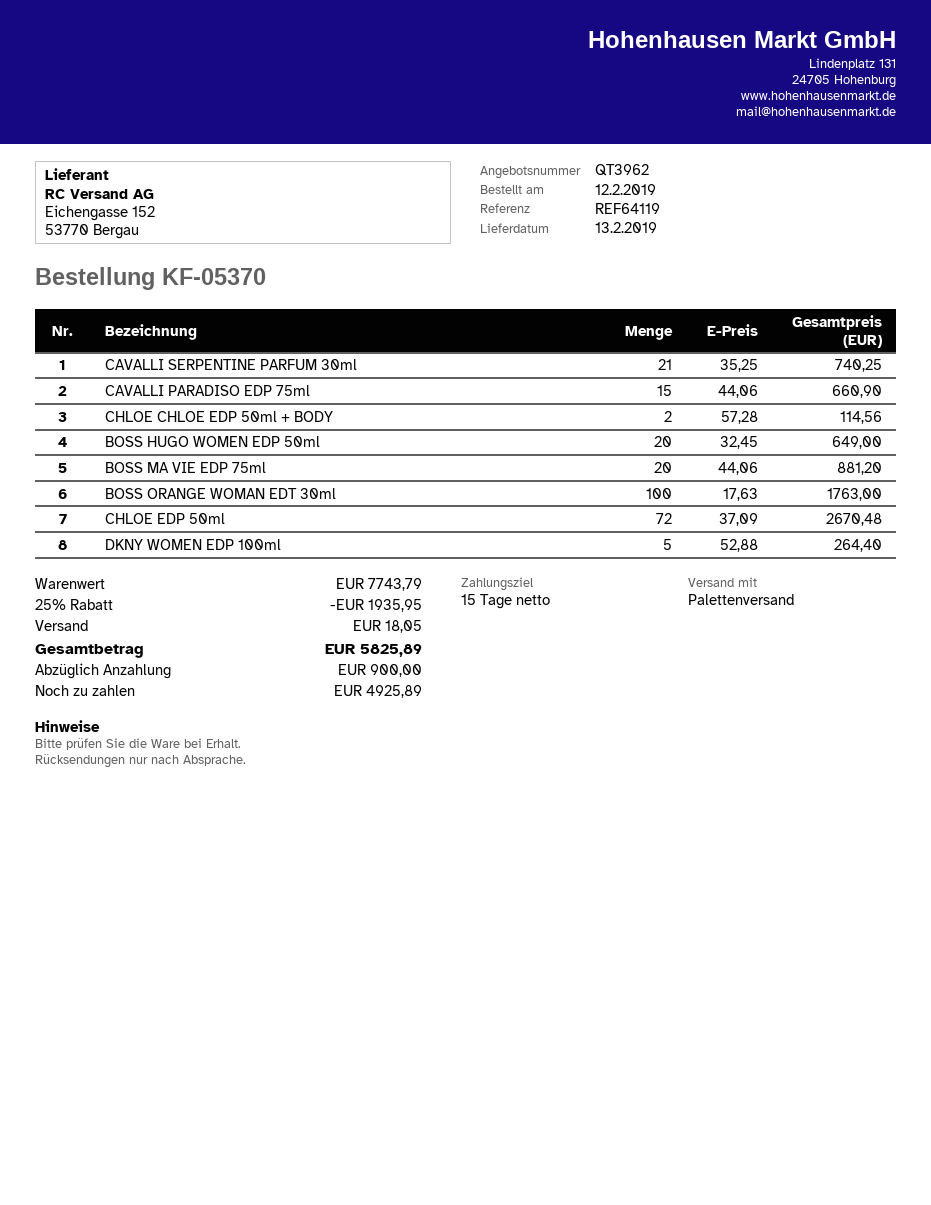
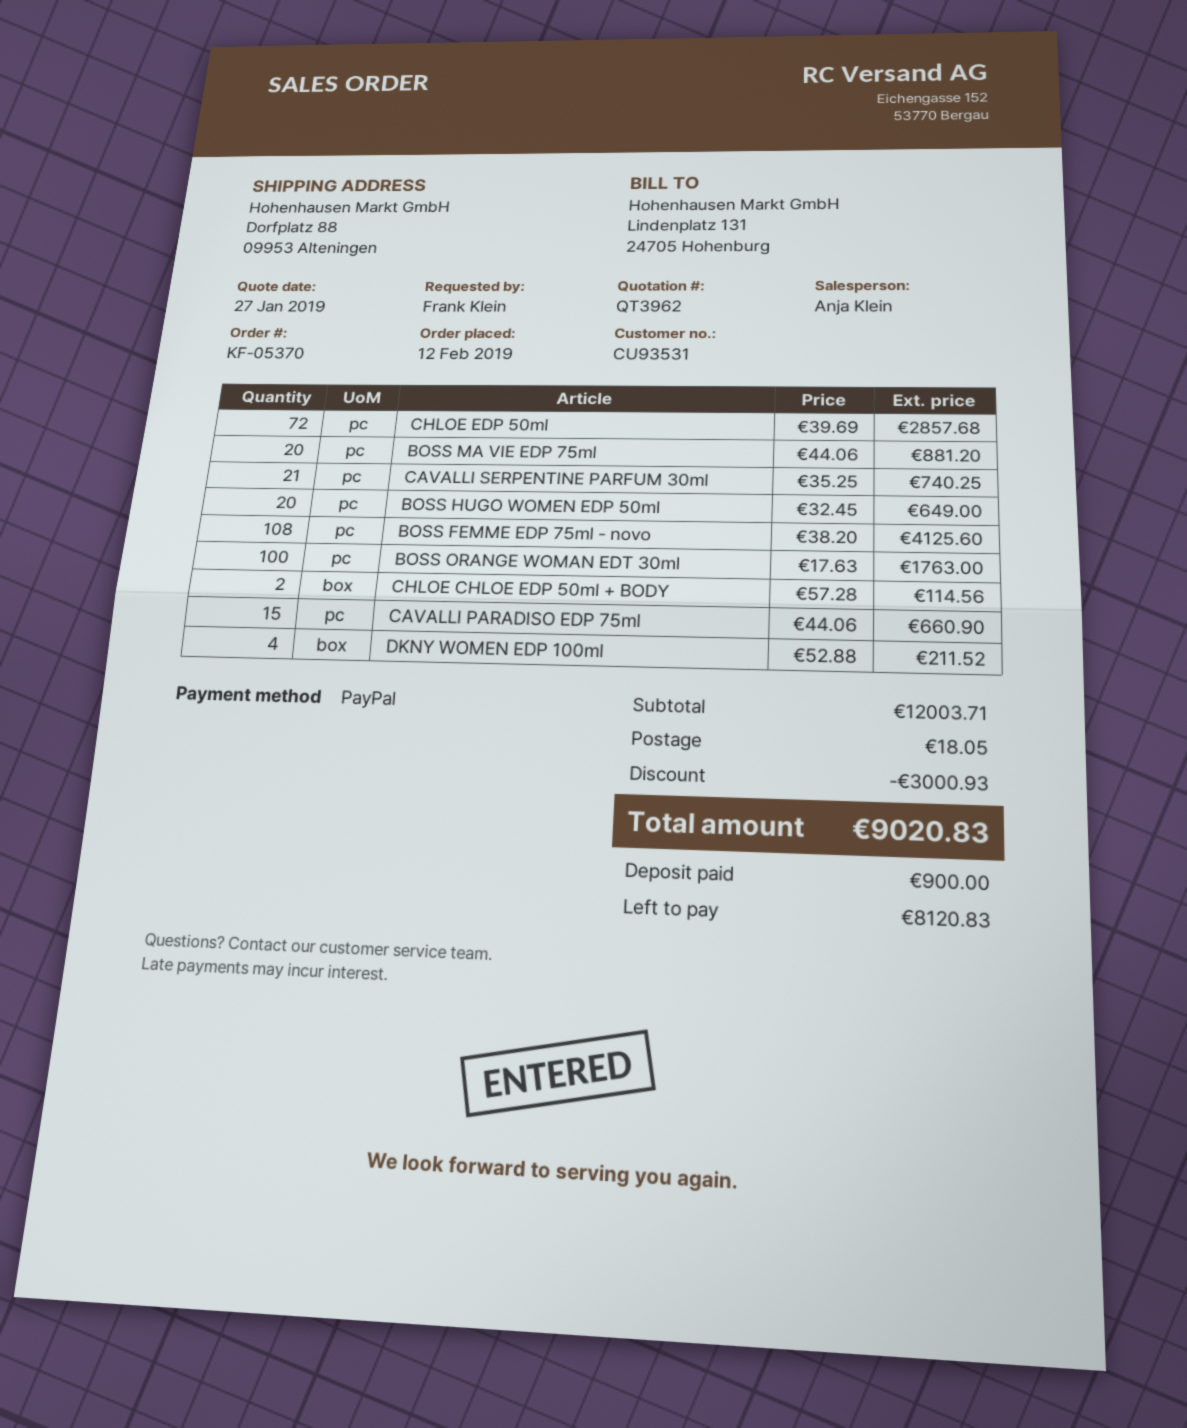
CHLOE EDP 50ml: 72 x 37.09 = 2670.48 -> 72 x 39.69 = 2857.68
DKNY WOMEN EDP 100ml: 5 x 52.88 = 264.40 -> 4 x 52.88 = 211.52
BOSS FEMME EDP 75ml - novo: none -> 108 x 38.20 = 4125.60
subtotal: 7743.79 -> 12003.71
discount: 1935.95 -> 3000.93
total: 5825.89 -> 9020.83
balance: 4925.89 -> 8120.83

